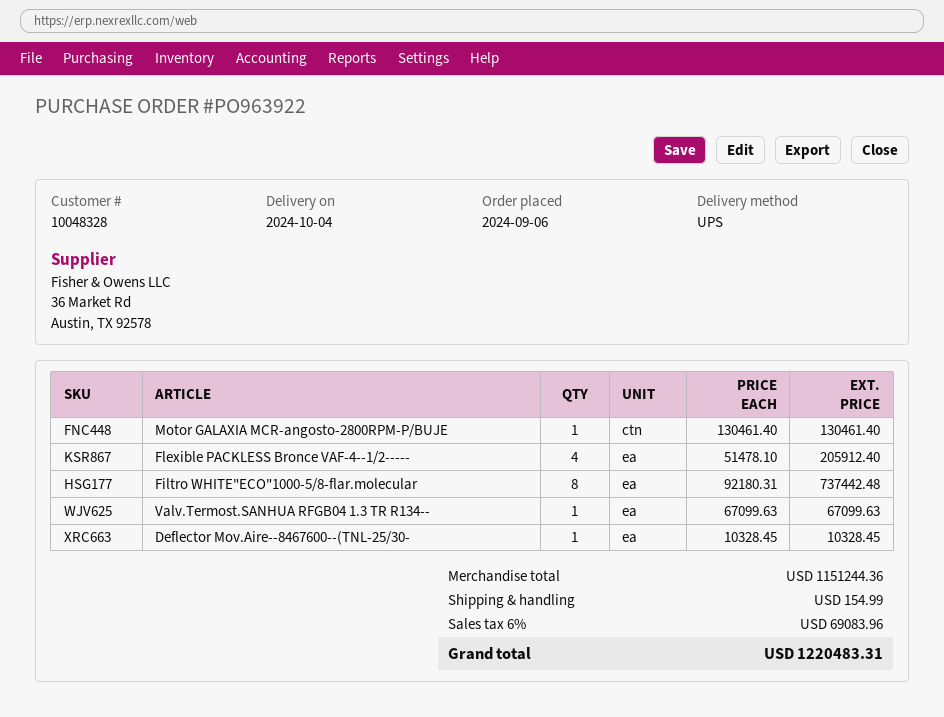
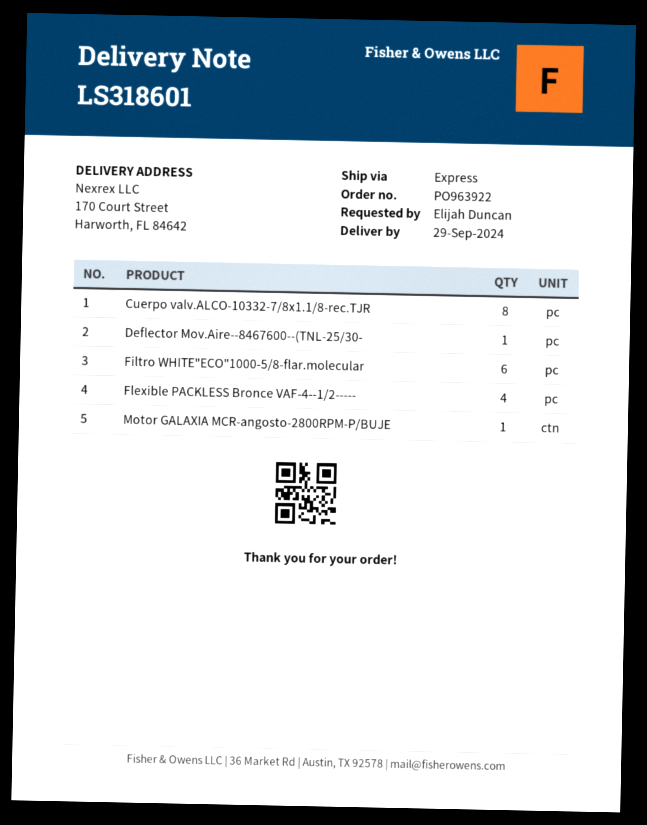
delivery date: 2024-10-04 -> 2024-09-29
shipping method: UPS -> express
Filtro WHITE"ECO"1000-5/8-flar.molecular: 8 -> 6
Valv.Termost.SANHUA RFGB04 1.3 TR R134--: 1 -> none
Cuerpo valv.ALCO-10332-7/8x1.1/8-rec.TJR: none -> 8

